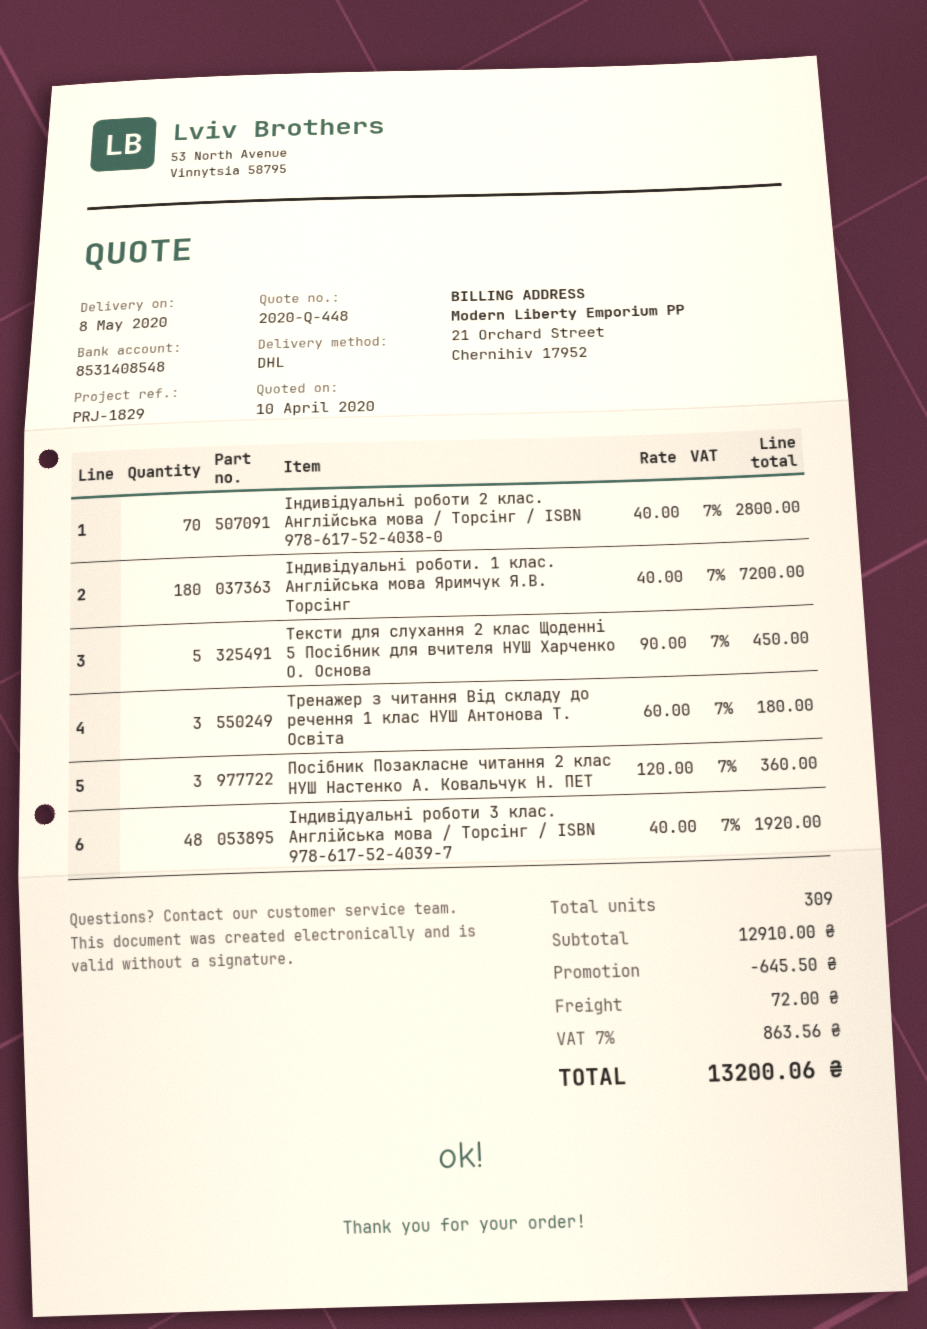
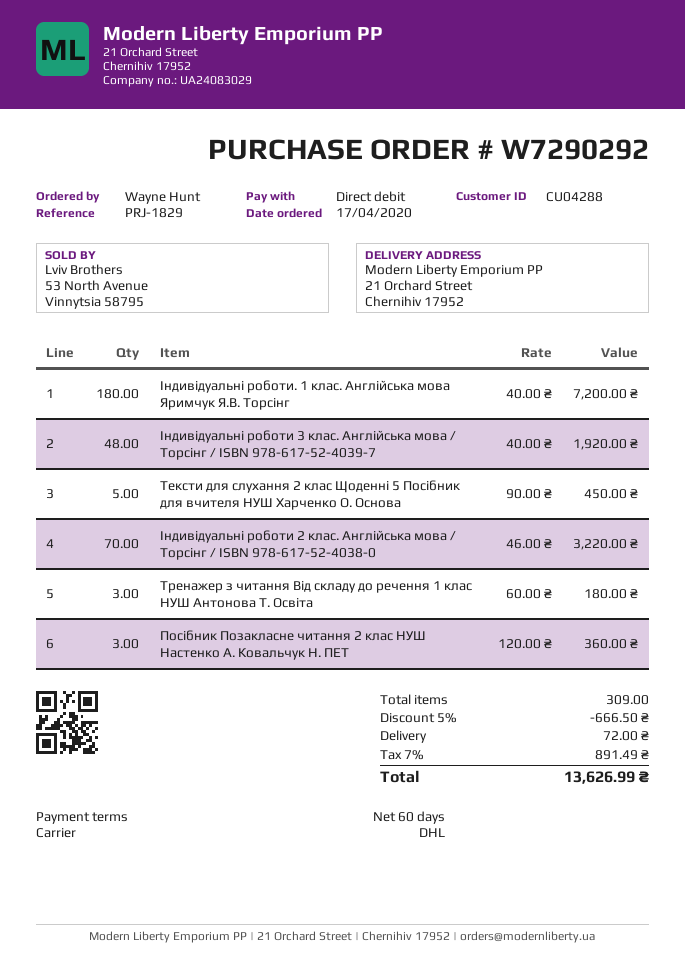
Індивідуальні роботи 2 клас. Англійська мова / Торсінг / ISBN 978-617-52-4038-0: 70 x 40.00 = 2800.00 -> 70 x 46.00 = 3220.00
discount: 645.50 -> 666.50
tax: 7% = 863.56 -> 7% = 891.49
total: 13200.06 -> 13626.99

